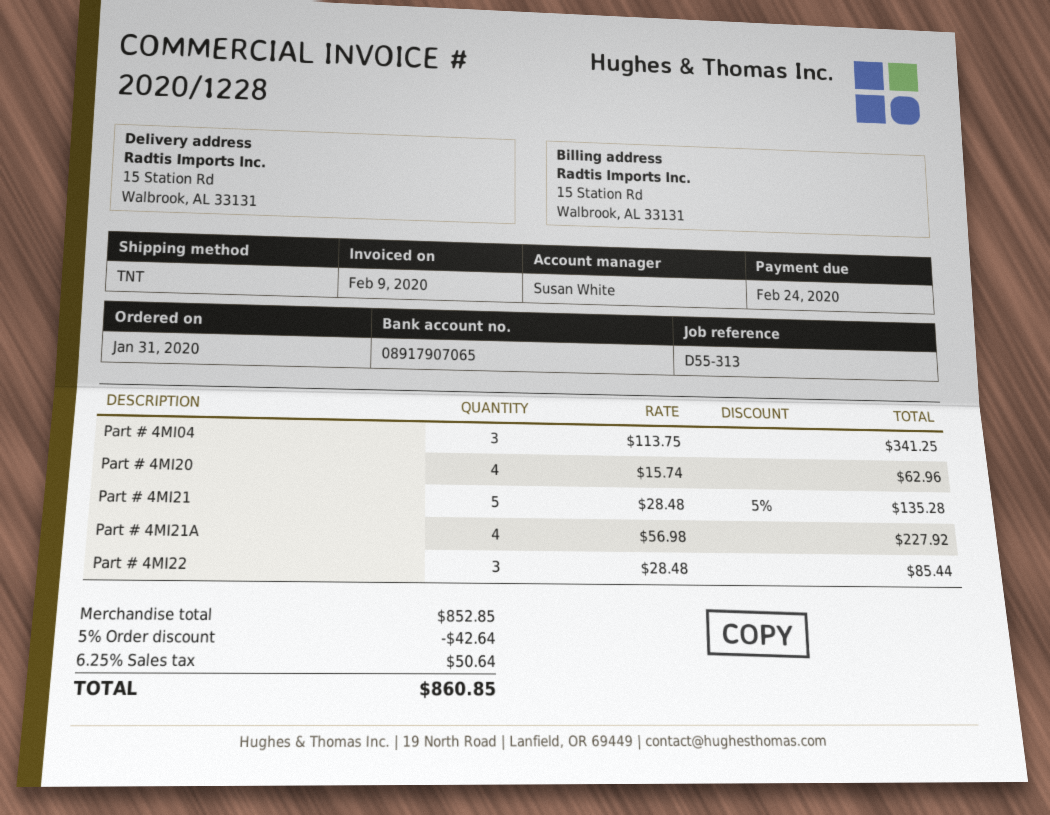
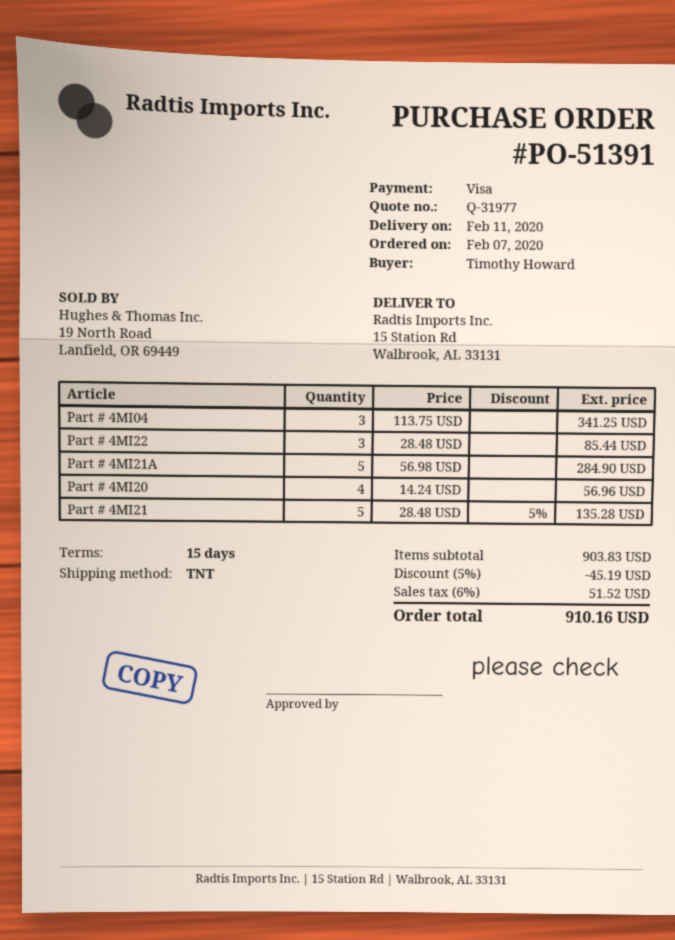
order date: 2020-01-31 -> 2020-02-07
Part # 4MI20: 4 x 15.74 = 62.96 -> 4 x 14.24 = 56.96
Part # 4MI21A: 4 x 56.98 = 227.92 -> 5 x 56.98 = 284.90
subtotal: 852.85 -> 903.83
discount: 5% = 42.64 -> 5% = 45.19
tax: 6.25% = 50.64 -> 6% = 51.52
total: 860.85 -> 910.16

